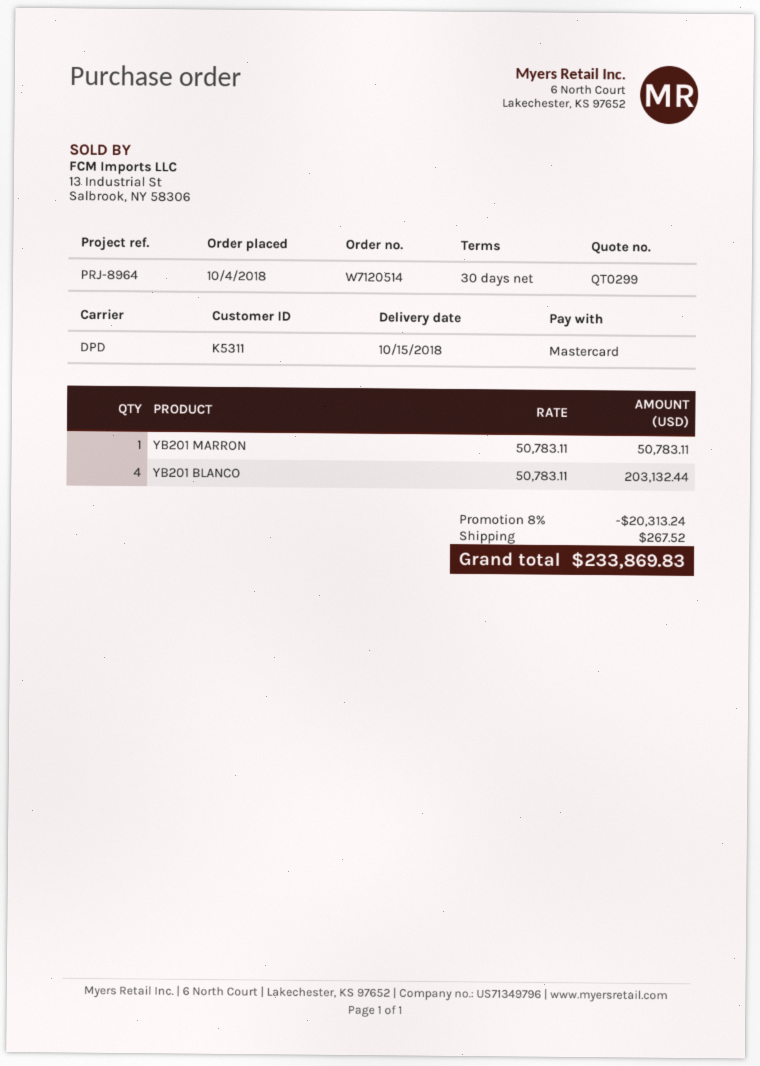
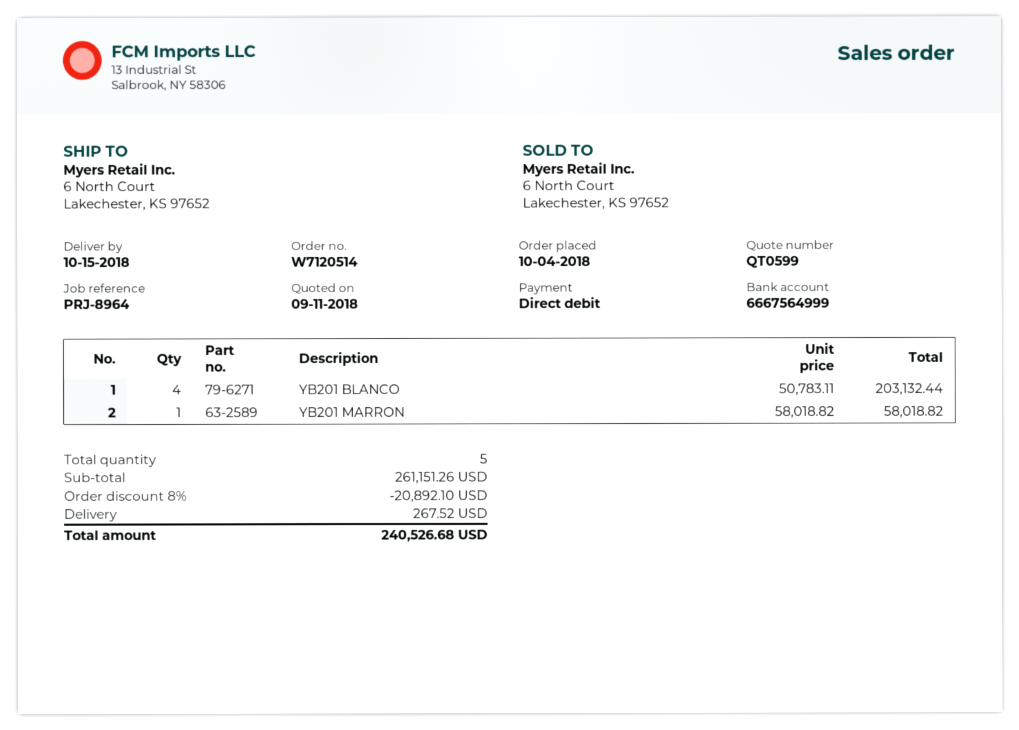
quote number: QT0299 -> QT0599
payment method: Mastercard -> direct debit
YB201 MARRON: 1 x 50783.11 = 50783.11 -> 1 x 58018.82 = 58018.82
discount: 8% = 20313.24 -> 8% = 20892.10
total: 233869.83 -> 240526.68

